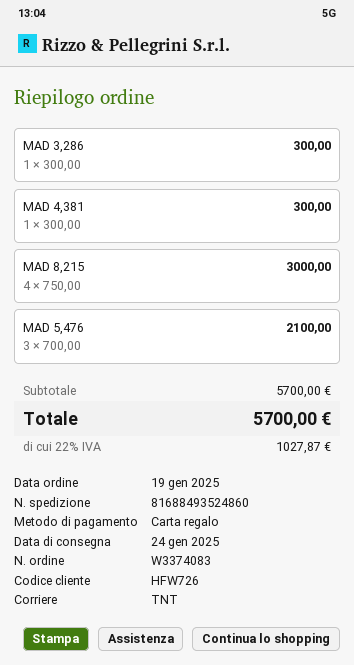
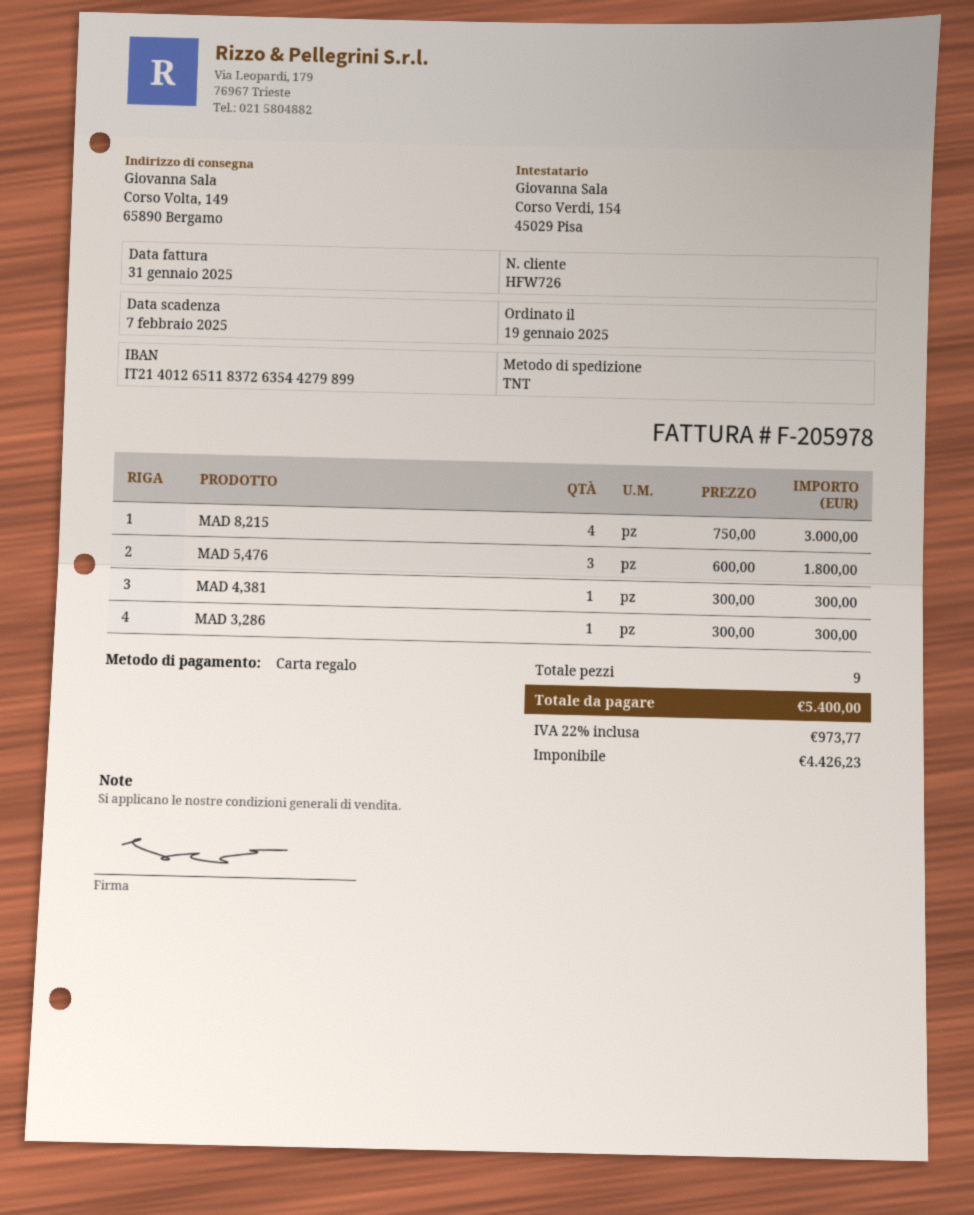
MAD 5,476: 3 x 700.00 = 2100.00 -> 3 x 600.00 = 1800.00
tax: 22% = 1027.87 -> 22% = 973.77
total: 5700.00 -> 5400.00

